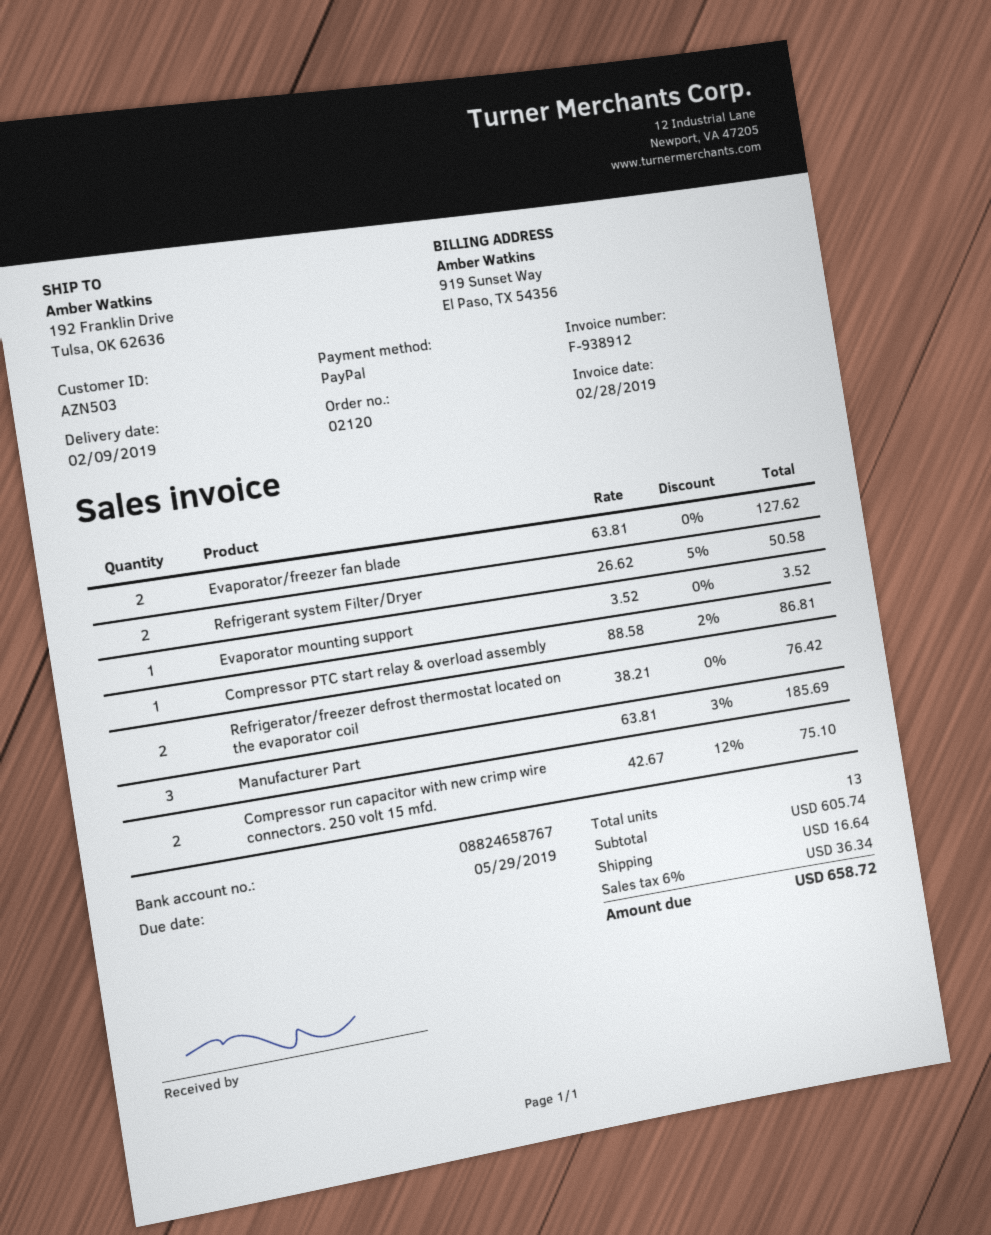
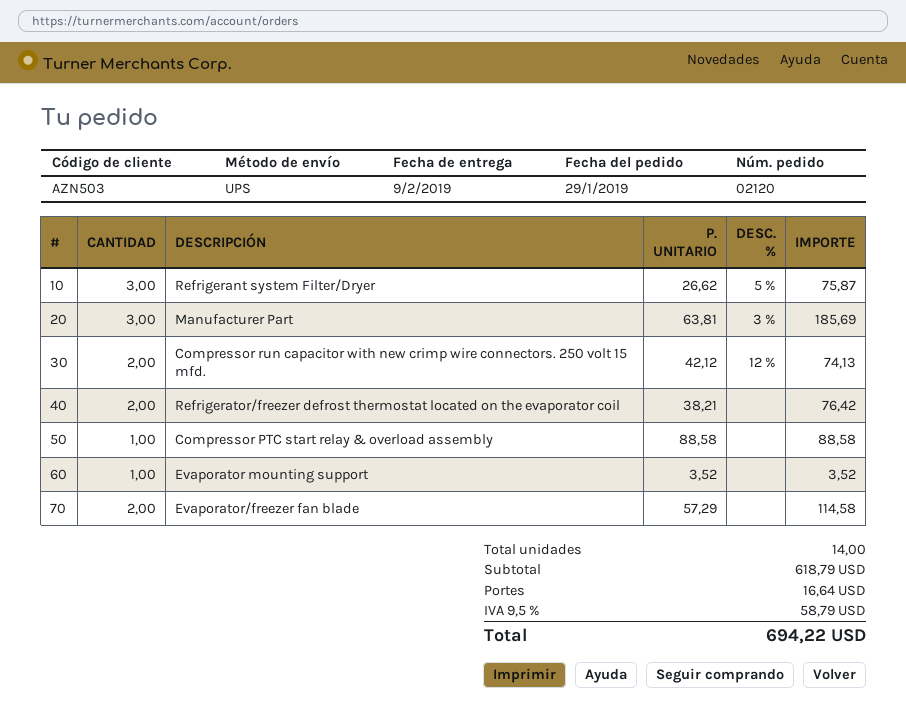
Evaporator/freezer fan blade: 2 x 63.81 = 127.62 -> 2 x 57.29 = 114.58
Refrigerant system Filter/Dryer: 2 x 26.62 - 5% = 50.58 -> 3 x 26.62 - 5% = 75.87
Compressor PTC start relay & overload assembly: 1 x 88.58 - 2% = 86.81 -> 1 x 88.58 = 88.58
Compressor run capacitor with new crimp wire connectors. 250 volt 15 mfd.: 2 x 42.67 - 12% = 75.10 -> 2 x 42.12 - 12% = 74.13
total quantity: 13 -> 14
subtotal: 605.74 -> 618.79
tax: 6% = 36.34 -> 9.5% = 58.79
total: 658.72 -> 694.22

